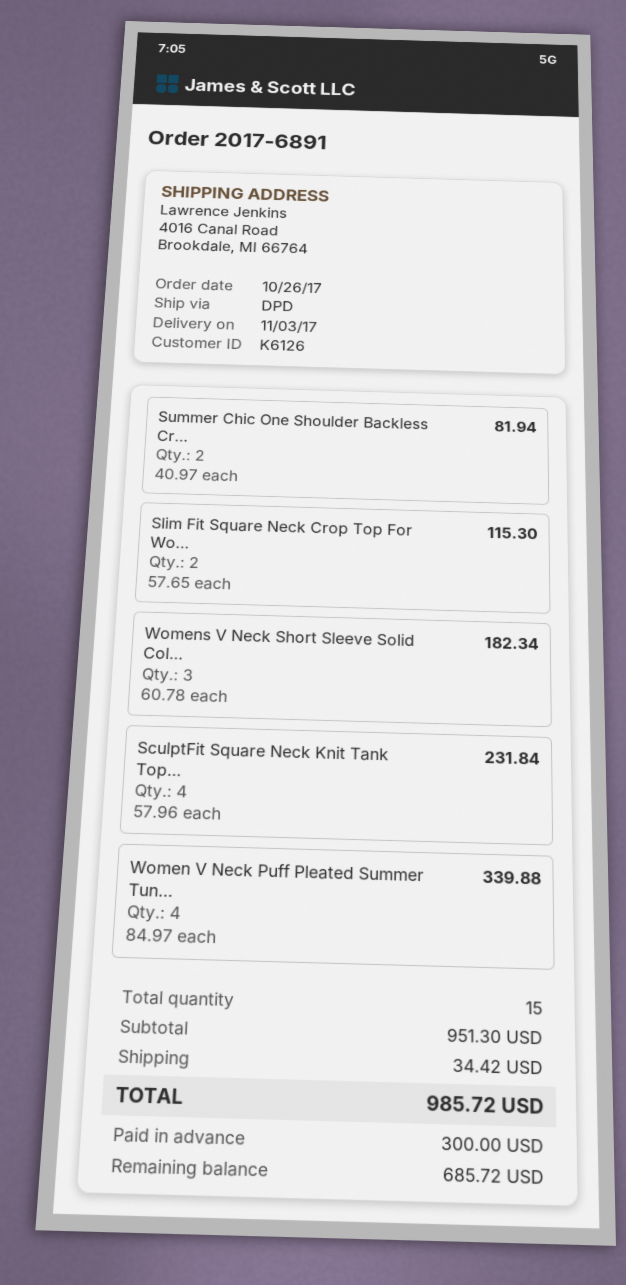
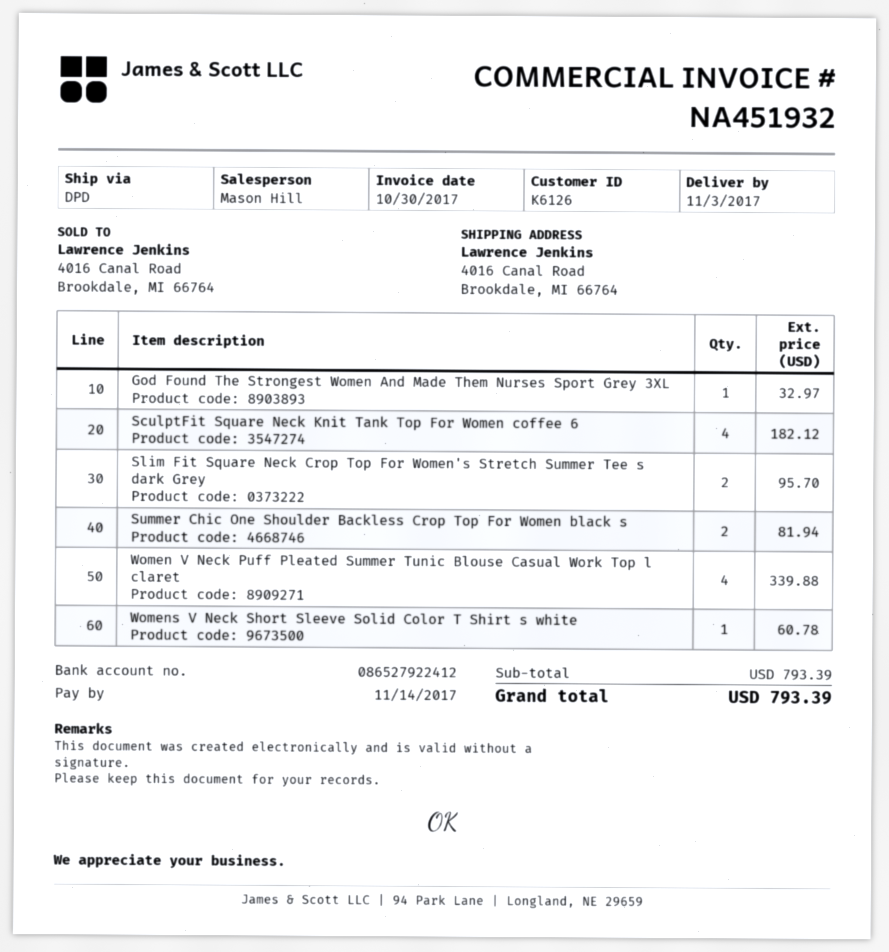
Slim Fit Square Neck Crop Top For Wo...: 2 for 115.30 -> 2 for 95.70
Womens V Neck Short Sleeve Solid Col...: 3 for 182.34 -> 1 for 60.78
SculptFit Square Neck Knit Tank Top...: 4 for 231.84 -> 4 for 182.12
God Found The Strongest Women And Made Them Nurses Sport Grey 3XL: none -> 1 for 32.97
subtotal: 951.30 -> 793.39
shipping: 34.42 -> none
total: 985.72 -> 793.39

